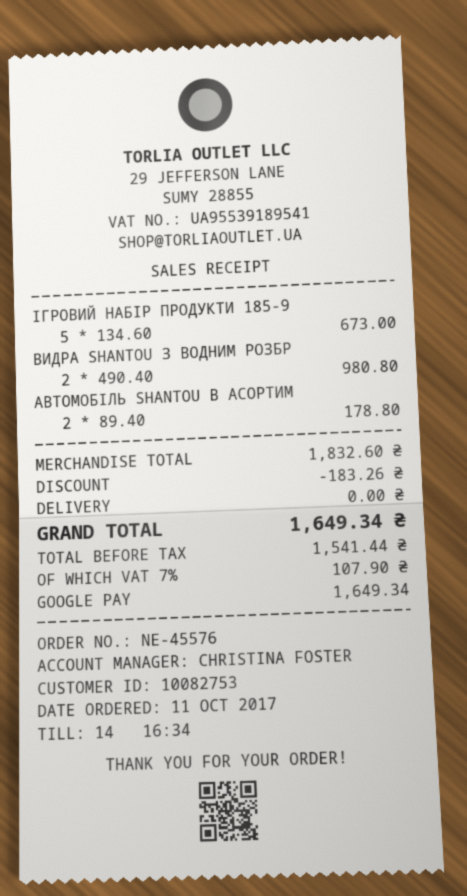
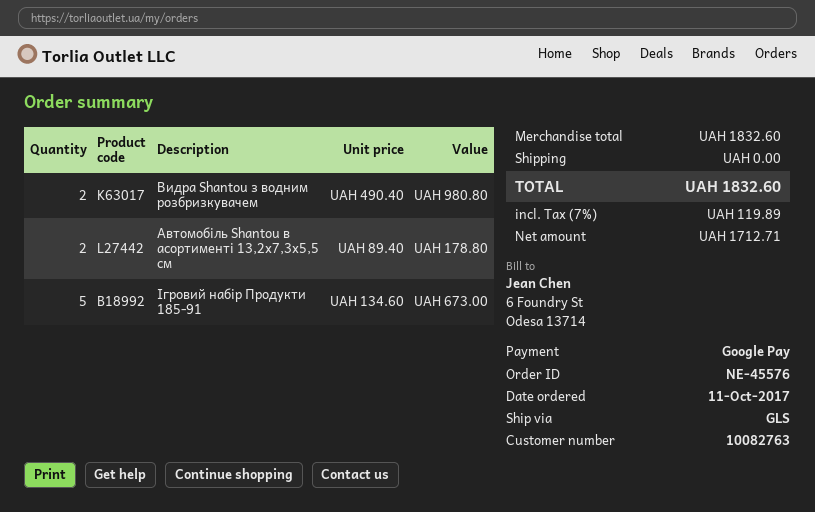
customer number: 10082753 -> 10082763
discount: 183.26 -> none
net: 1541.44 -> 1712.71
tax: 7% = 107.90 -> 7% = 119.89
total: 1649.34 -> 1832.60

